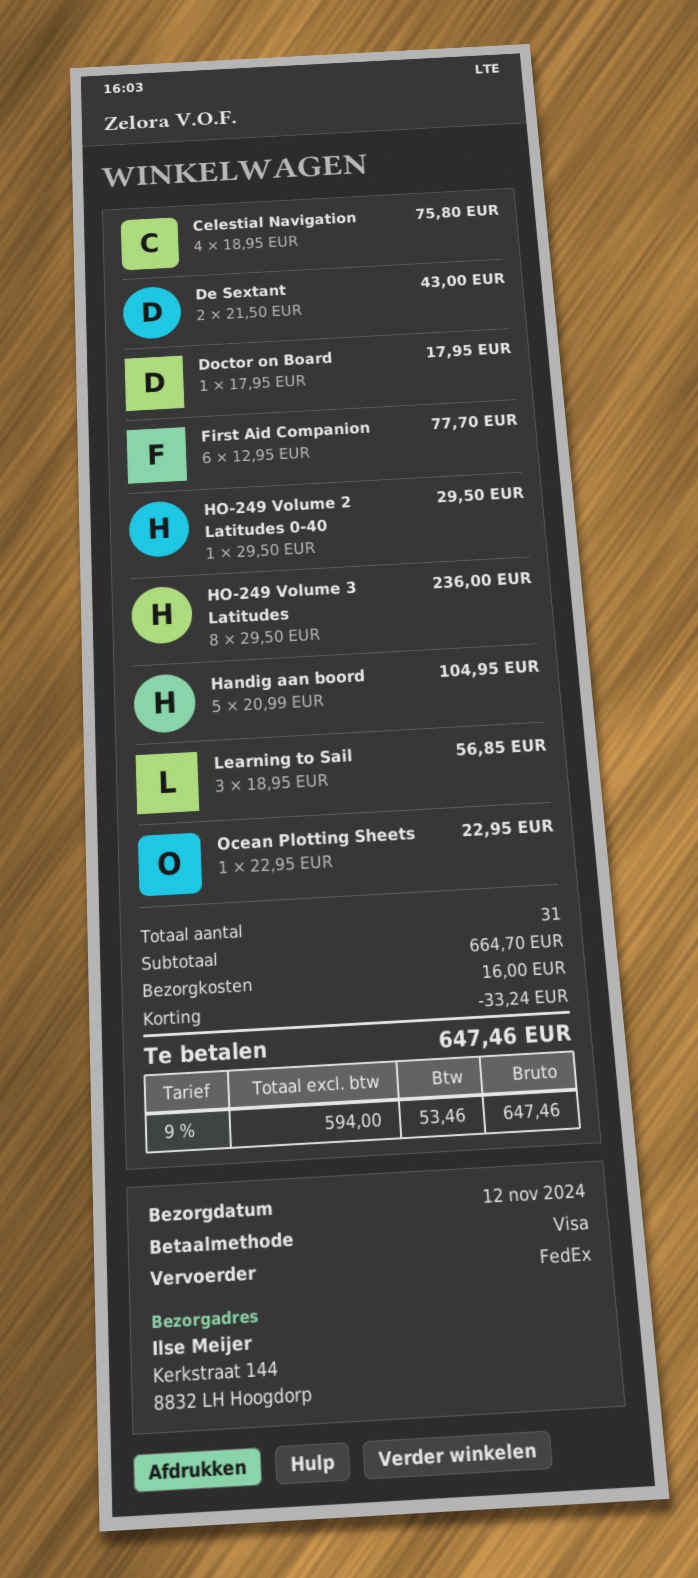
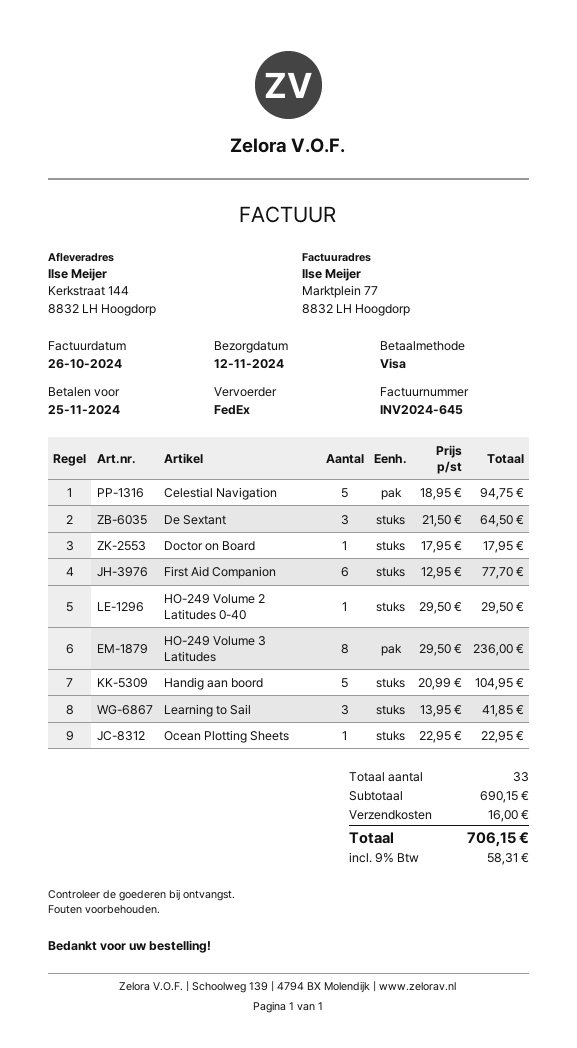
Celestial Navigation: 4 x 18.95 = 75.80 -> 5 x 18.95 = 94.75
De Sextant: 2 x 21.50 = 43.00 -> 3 x 21.50 = 64.50
Learning to Sail: 3 x 18.95 = 56.85 -> 3 x 13.95 = 41.85
total quantity: 31 -> 33
subtotal: 664.70 -> 690.15
discount: 33.24 -> none
tax: 9% = 53.46 -> 9% = 58.31
total: 647.46 -> 706.15

